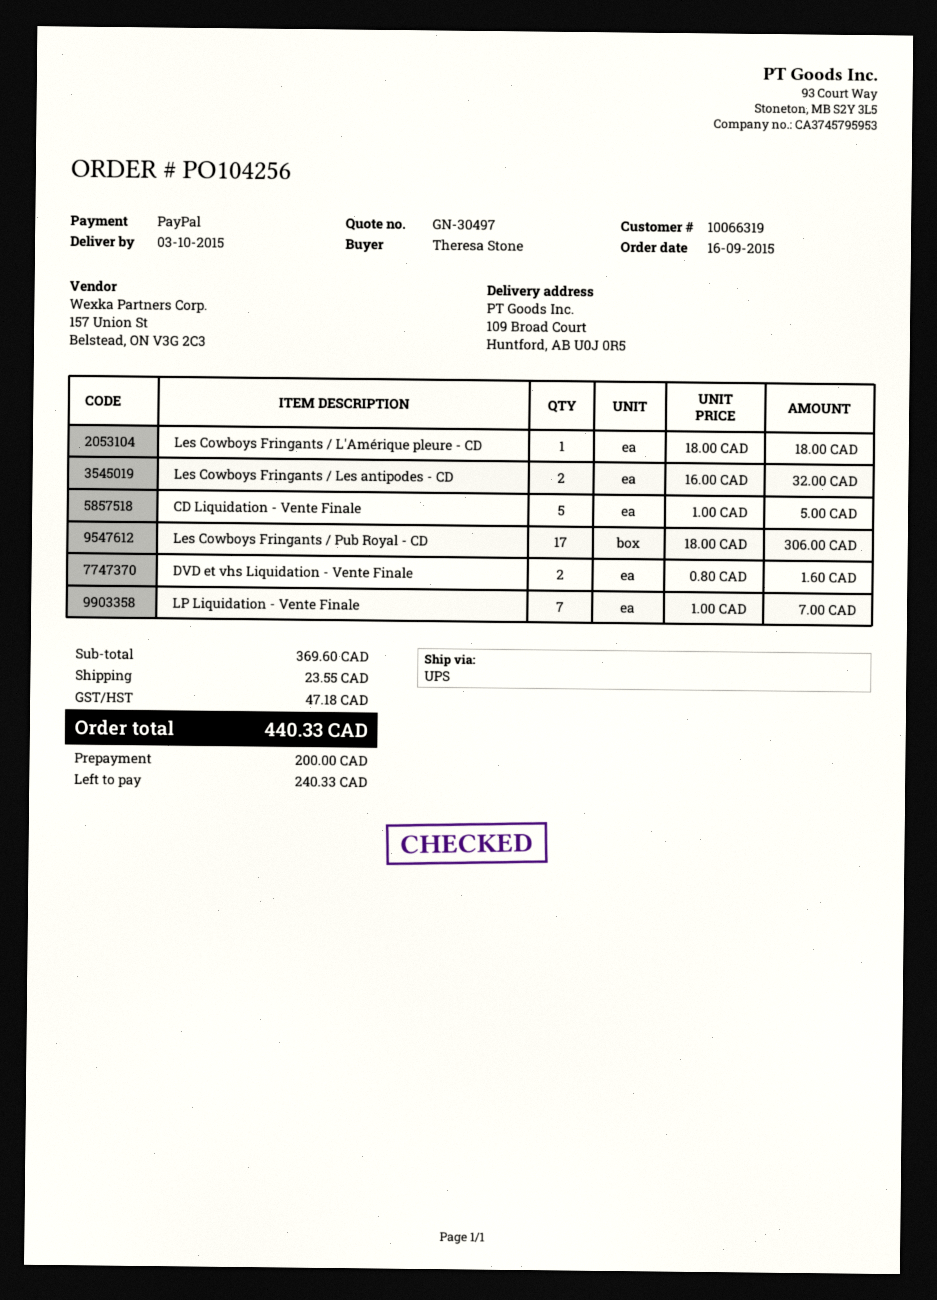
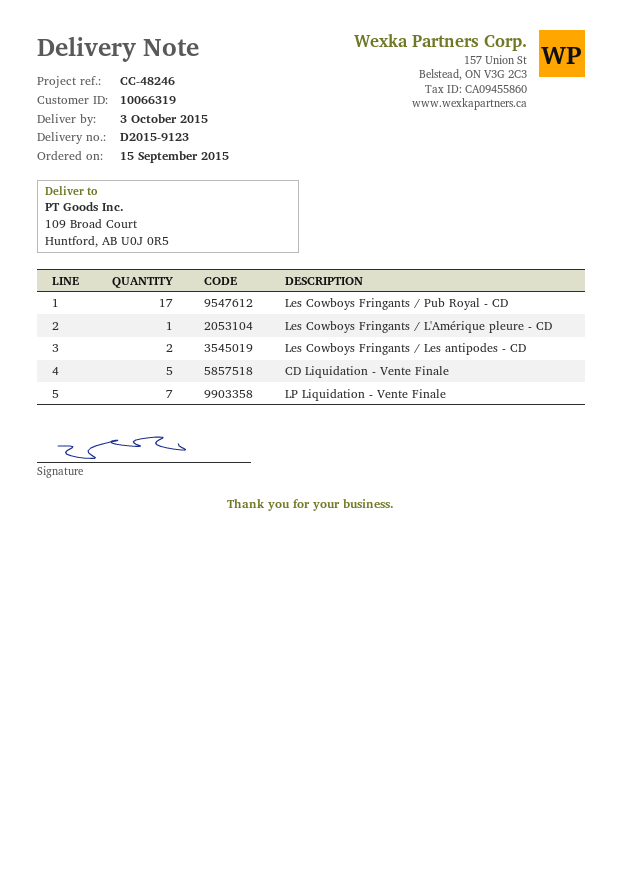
order date: 2015-09-16 -> 2015-09-15
DVD et vhs Liquidation - Vente Finale: 2 -> none

